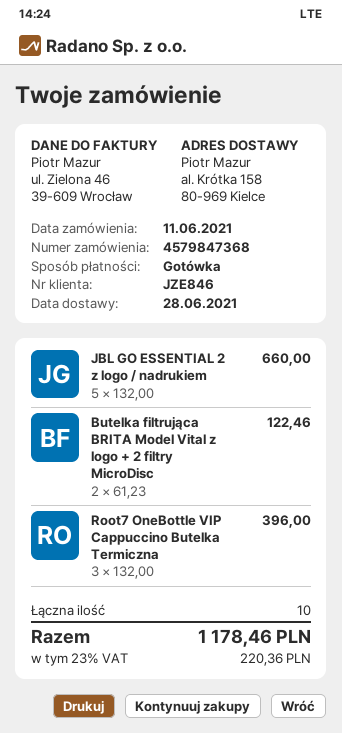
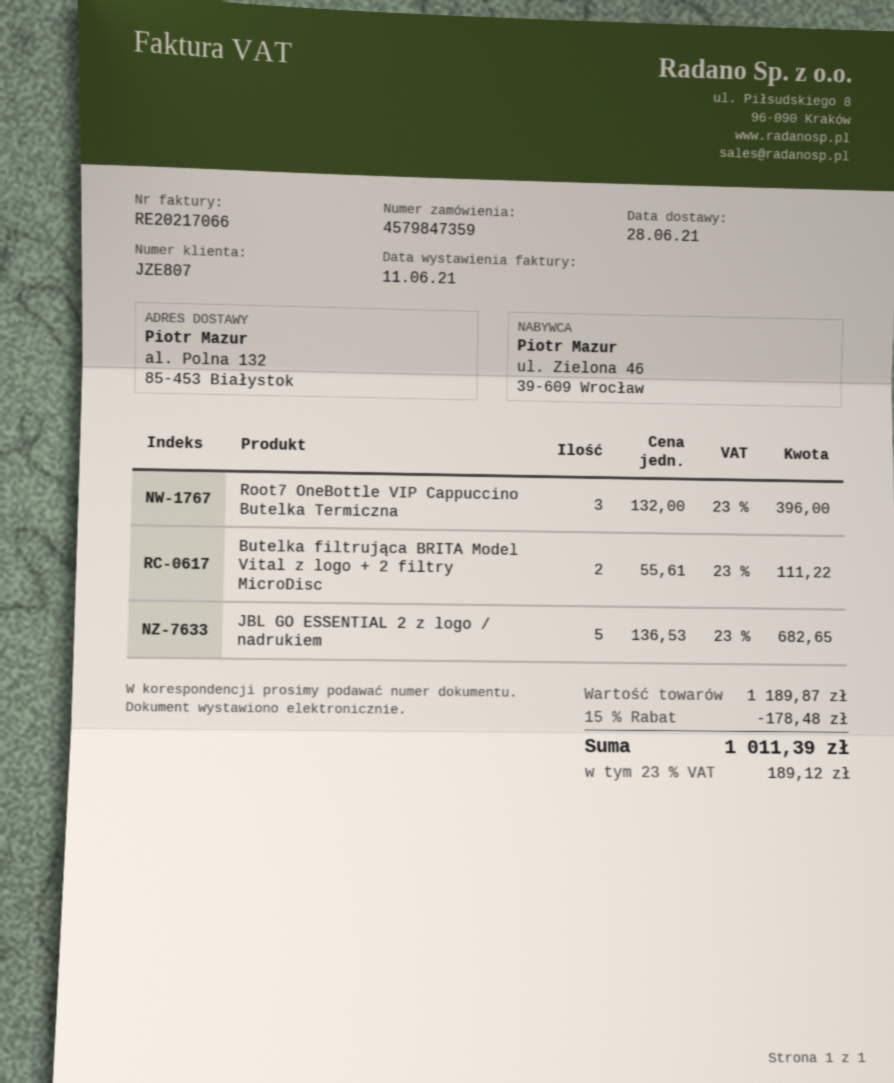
order number: 4579847368 -> 4579847359
customer number: JZE846 -> JZE807
ship to: al. Krótka 158, 80-969 Kielce -> al. Polna 132, 85-453 Białystok
JBL GO ESSENTIAL 2 z logo / nadrukiem: 5 x 132.00 = 660.00 -> 5 x 136.53 = 682.65
Butelka filtrująca BRITA Model Vital z logo + 2 filtry MicroDisc: 2 x 61.23 = 122.46 -> 2 x 55.61 = 111.22
discount: none -> 15% = 178.48
tax: 23% = 220.36 -> 23% = 189.12
total: 1178.46 -> 1011.39

